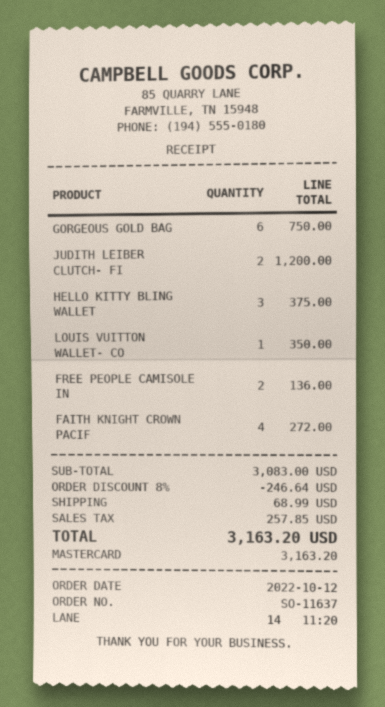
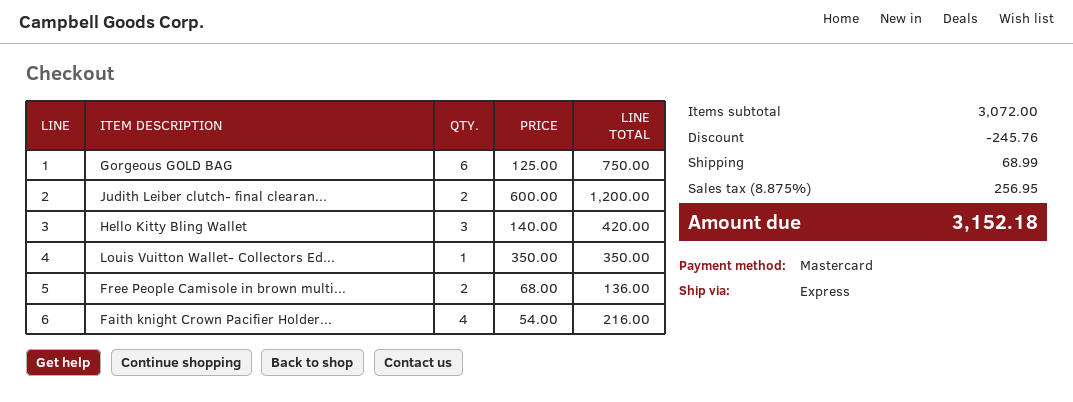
HELLO KITTY BLING WALLET: 3 for 375.00 -> 3 for 420.00
FAITH KNIGHT CROWN PACIF: 4 for 272.00 -> 4 for 216.00
subtotal: 3083.00 -> 3072.00
discount: 246.64 -> 245.76
tax: 257.85 -> 256.95
total: 3163.20 -> 3152.18

